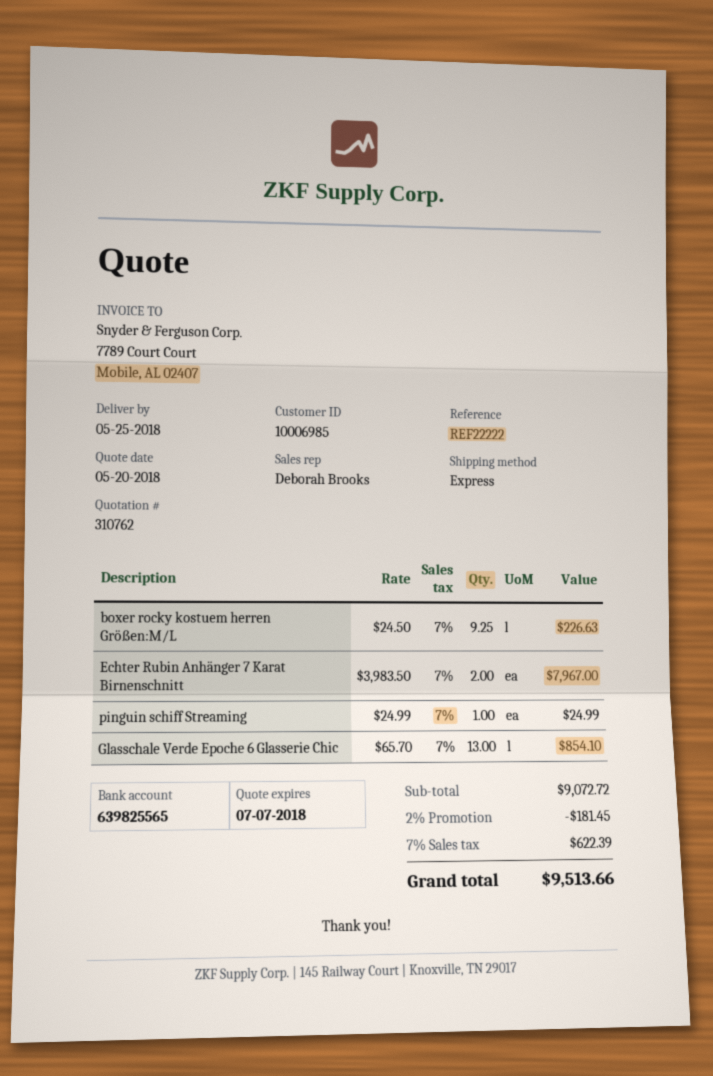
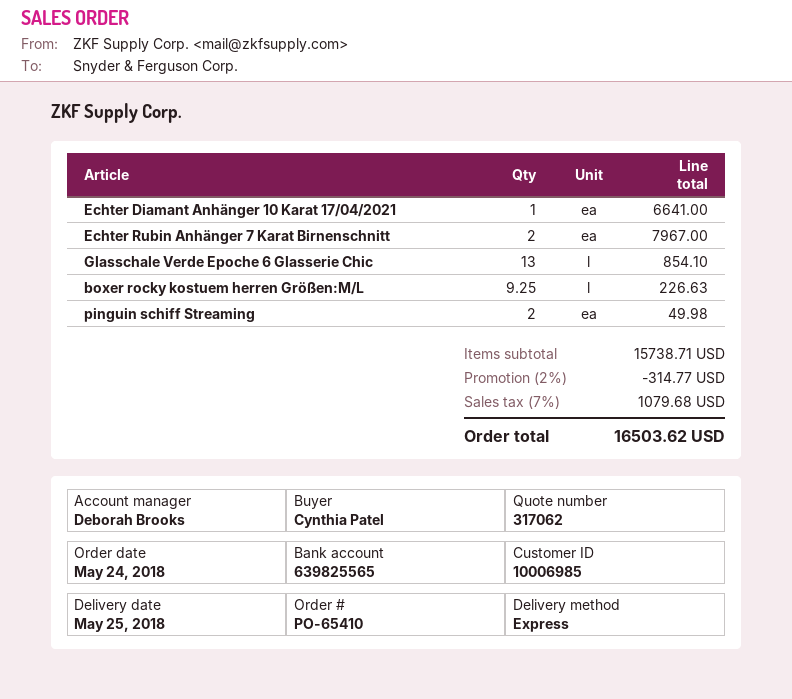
quote number: 310762 -> 317062
pinguin schiff Streaming: 1 for 24.99 -> 2 for 49.98
Echter Diamant Anhänger 10 Karat 17/04/2021: none -> 1 for 6641.00
subtotal: 9072.72 -> 15738.71
discount: 2% = 181.45 -> 2% = 314.77
tax: 7% = 622.39 -> 7% = 1079.68
total: 9513.66 -> 16503.62

